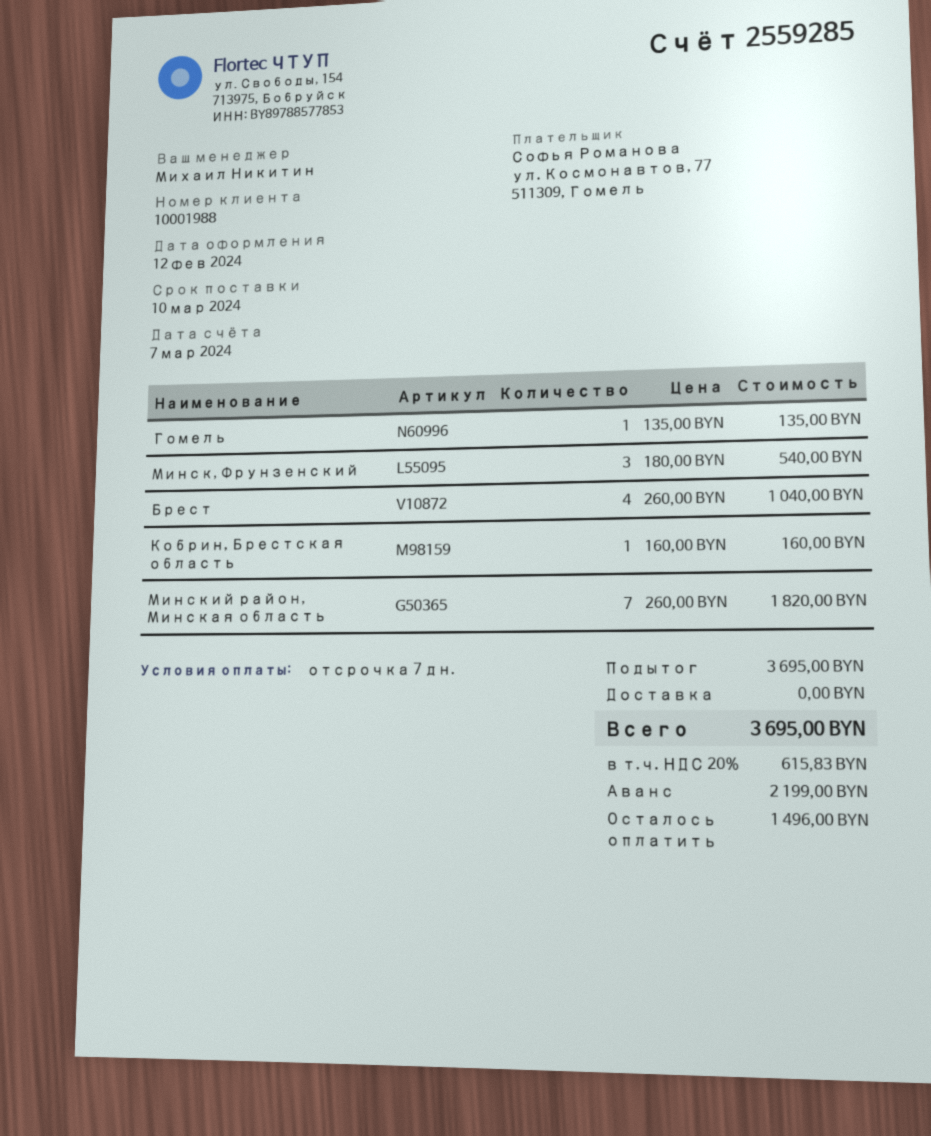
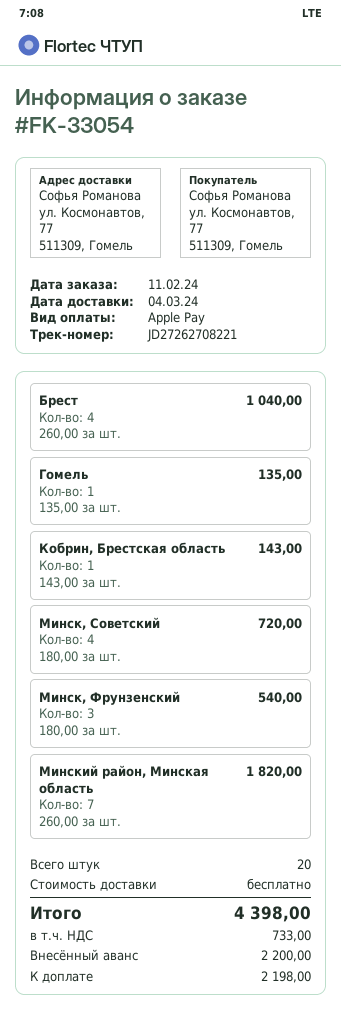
order date: 2024-02-12 -> 2024-02-11
delivery date: 2024-03-10 -> 2024-03-04
Кобрин, Брестская область: 1 x 160.00 = 160.00 -> 1 x 143.00 = 143.00
Минск, Советский: none -> 4 x 180.00 = 720.00
tax: 615.83 -> 733.00
total: 3695.00 -> 4398.00
deposit: 2199.00 -> 2200.00
balance: 1496.00 -> 2198.00

